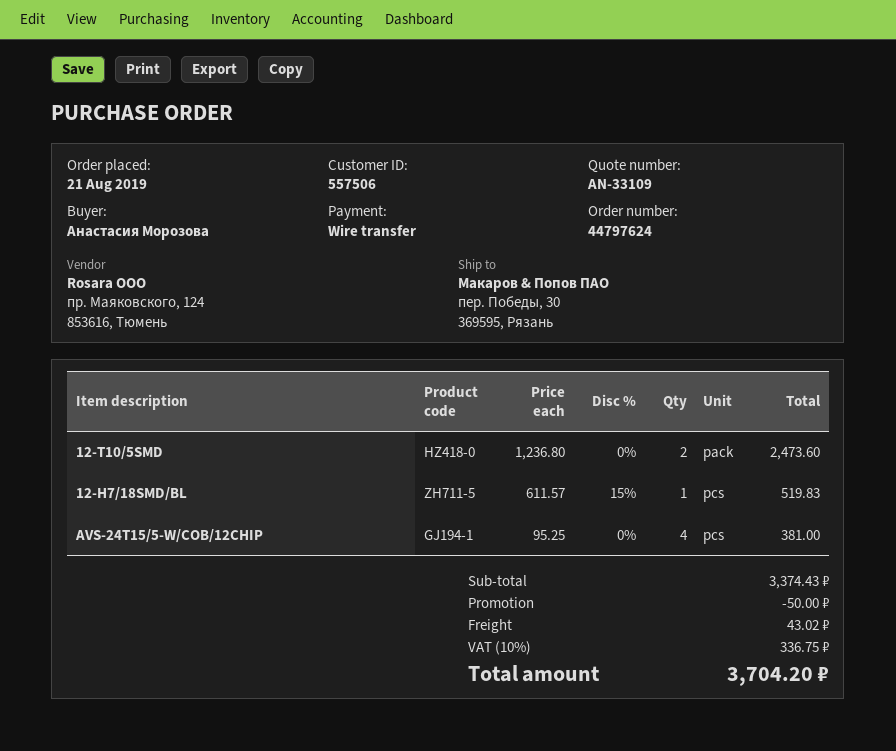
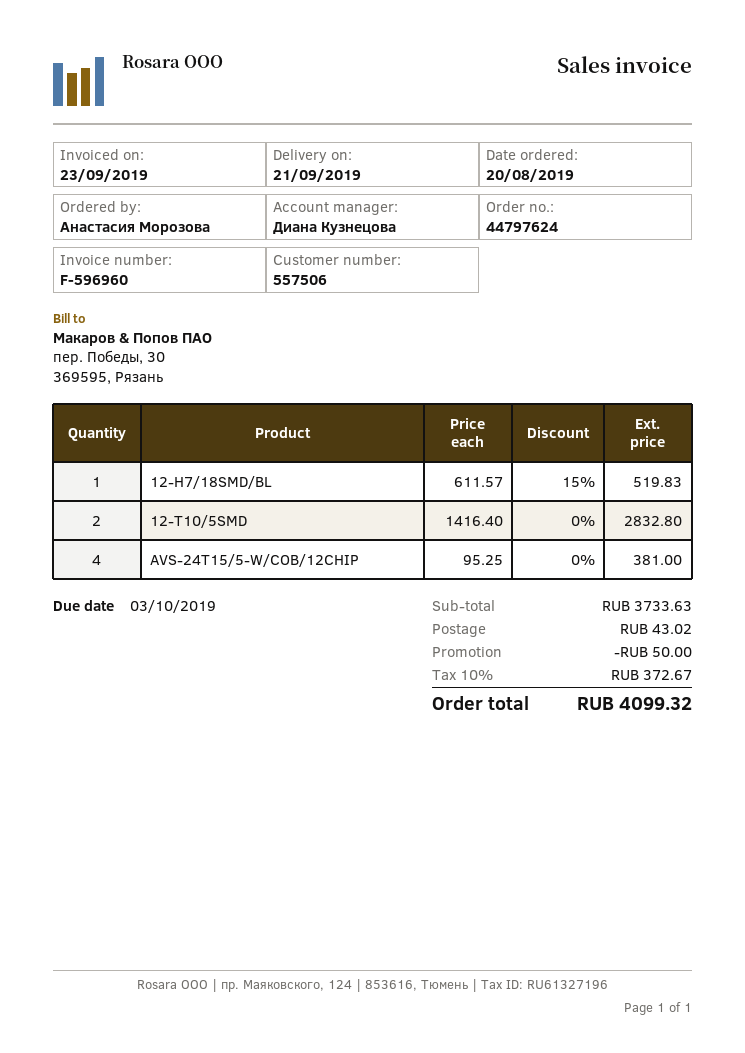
order date: 2019-08-21 -> 2019-08-20
12-T10/5SMD: 2 x 1236.80 = 2473.60 -> 2 x 1416.40 = 2832.80
subtotal: 3374.43 -> 3733.63
tax: 10% = 336.75 -> 10% = 372.67
total: 3704.20 -> 4099.32

